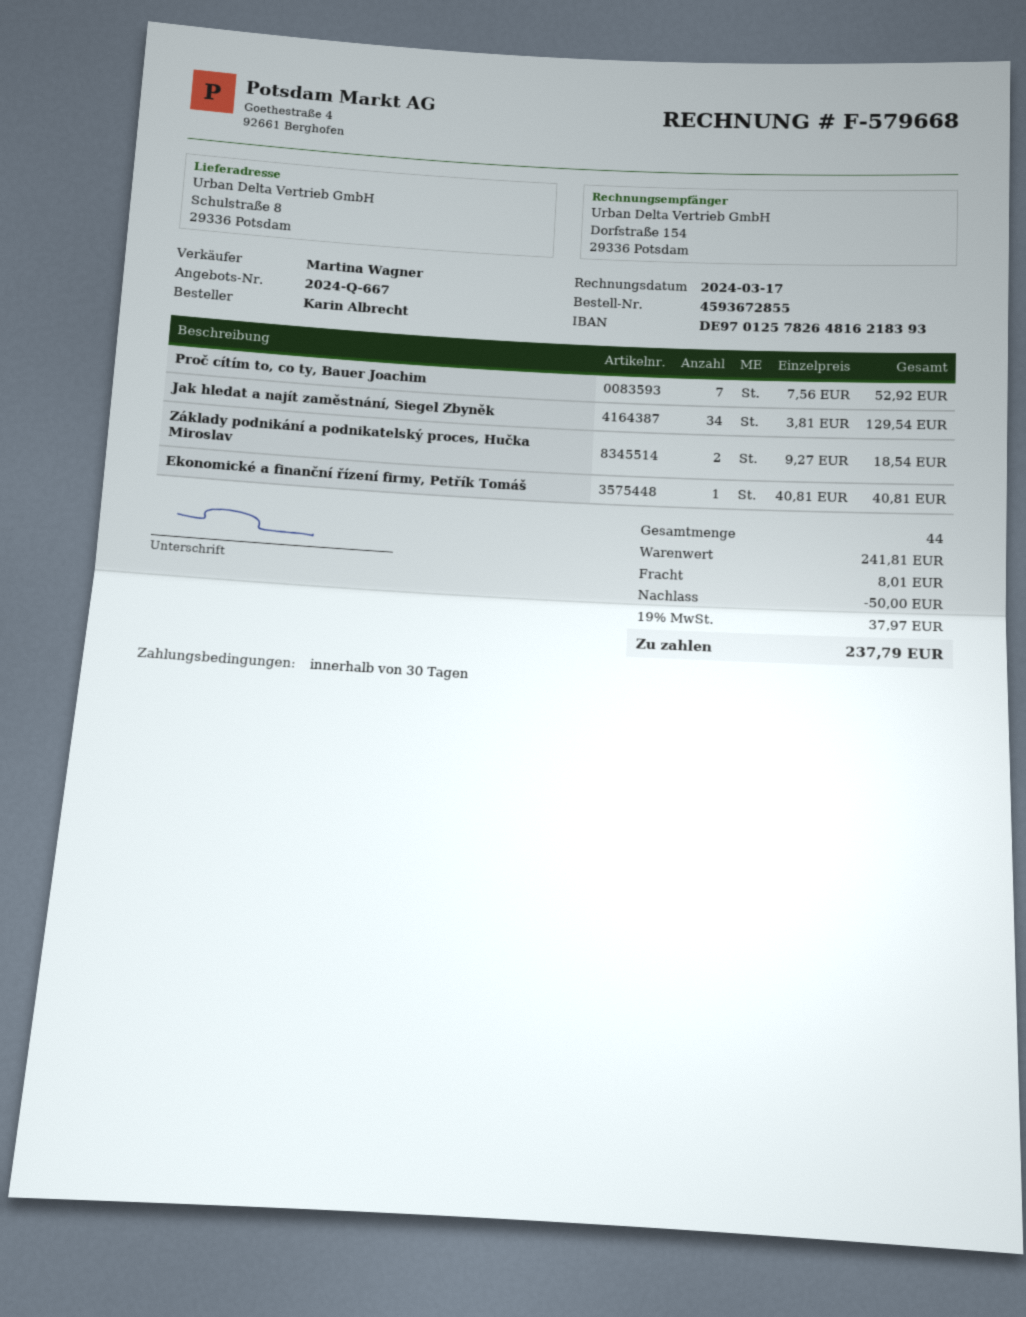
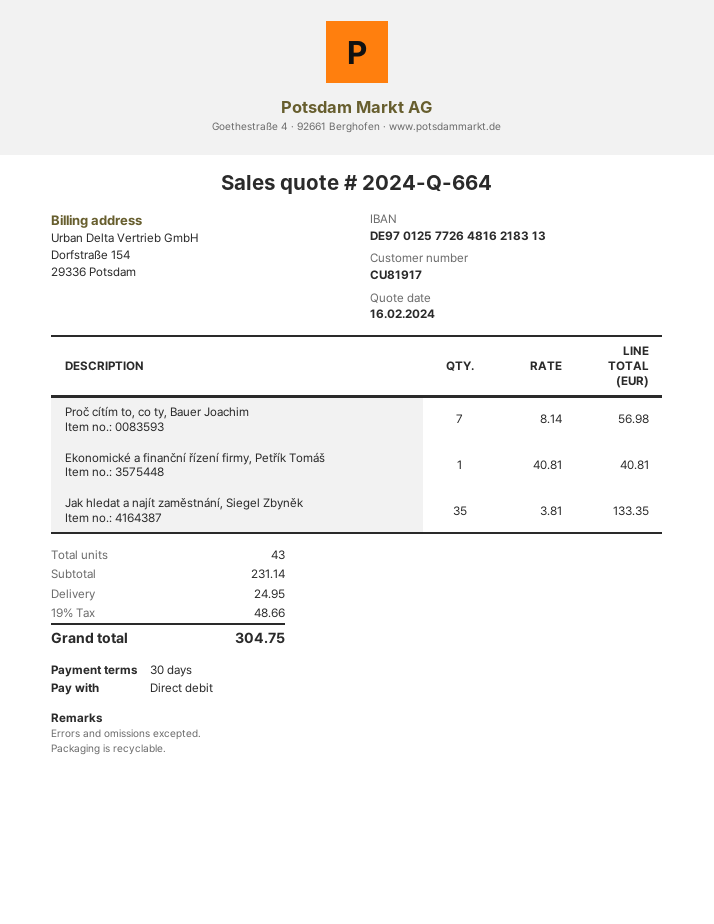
quote number: 2024-Q-667 -> 2024-Q-664
bank account: DE97012578264816218393 -> DE97012577264816218313
Proč cítím to, co ty, Bauer Joachim: 7 x 7.56 = 52.92 -> 7 x 8.14 = 56.98
Jak hledat a najít zaměstnání, Siegel Zbyněk: 34 x 3.81 = 129.54 -> 35 x 3.81 = 133.35
Základy podnikání a podnikatelský proces, Hučka Miroslav: 2 x 9.27 = 18.54 -> none
total quantity: 44 -> 43
subtotal: 241.81 -> 231.14
discount: 50.00 -> none
shipping: 8.01 -> 24.95
tax: 19% = 37.97 -> 19% = 48.66
total: 237.79 -> 304.75

